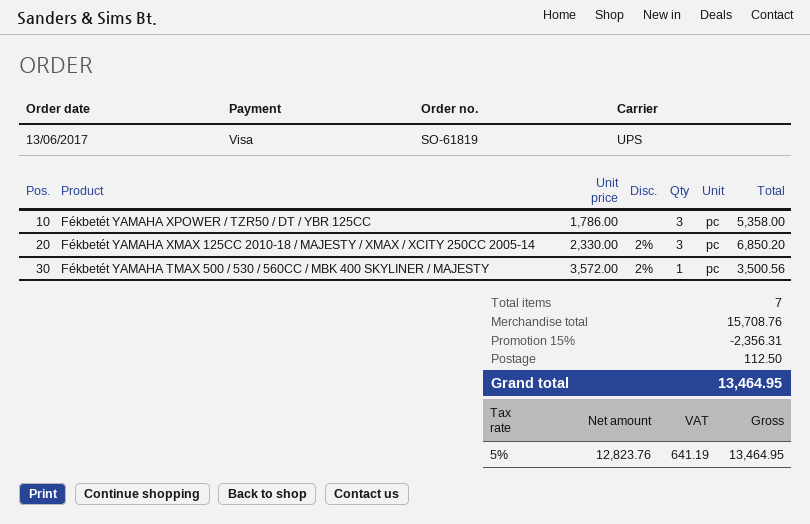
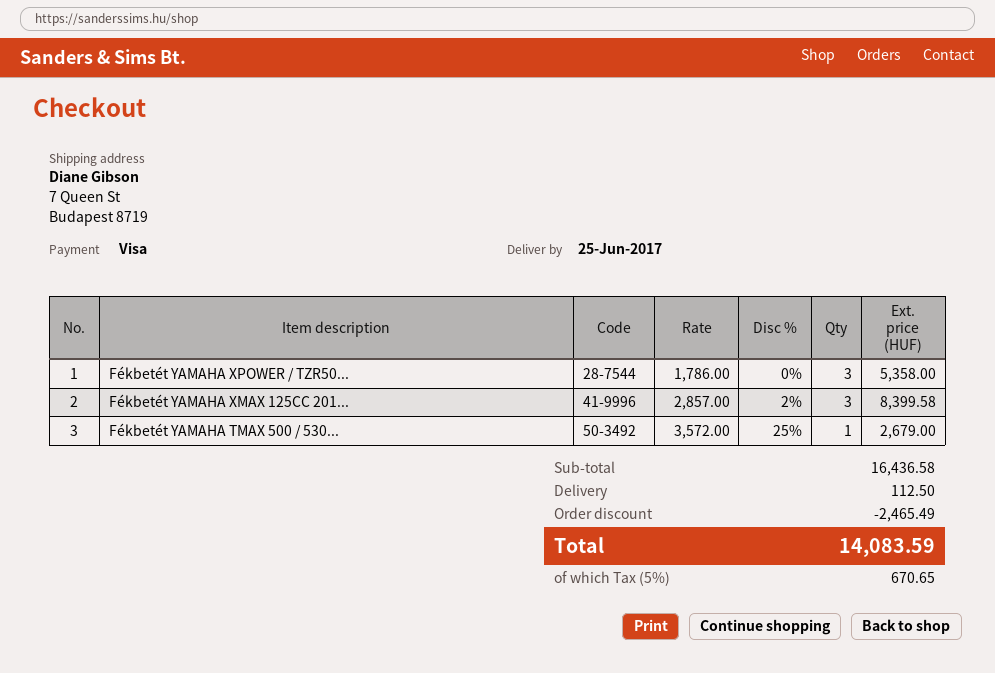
Fékbetét YAMAHA XMAX 125CC 2010-18 / MAJESTY / XMAX / XCITY 250CC 2005-14: 3 x 2330.00 - 2% = 6850.20 -> 3 x 2857.00 - 2% = 8399.58
Fékbetét YAMAHA TMAX 500 / 530 / 560CC / MBK 400 SKYLINER / MAJESTY: 1 x 3572.00 - 2% = 3500.56 -> 1 x 3572.00 - 25% = 2679.00
subtotal: 15708.76 -> 16436.58
discount: 2356.31 -> 2465.49
tax: 5% = 641.19 -> 5% = 670.65
total: 13464.95 -> 14083.59

